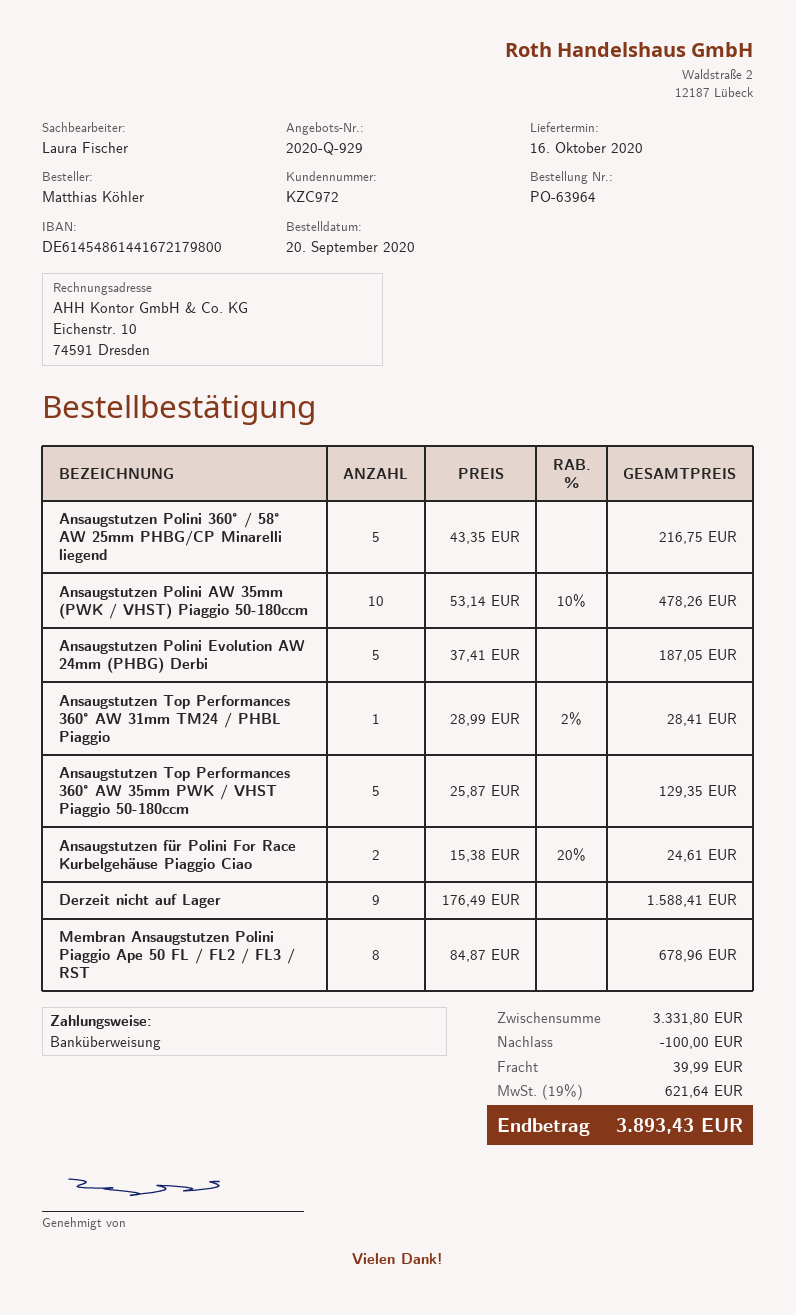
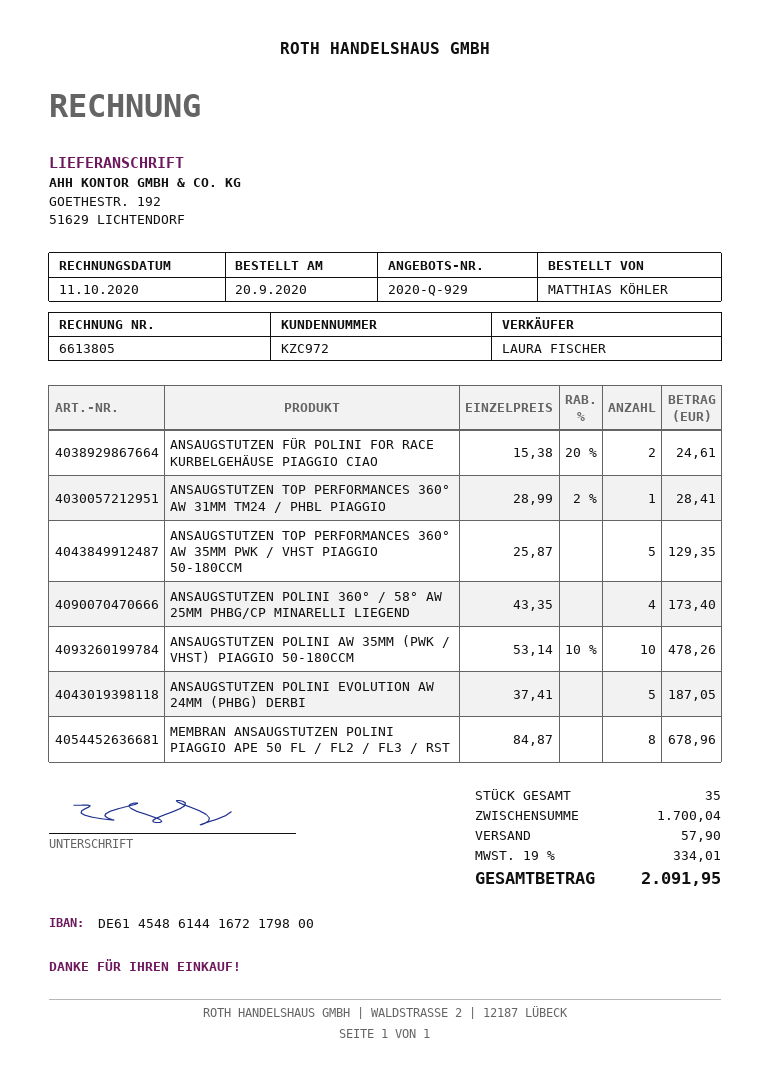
Ansaugstutzen Polini 360° / 58° AW 25mm PHBG/CP Minarelli liegend: 5 x 43.35 = 216.75 -> 4 x 43.35 = 173.40
Derzeit nicht auf Lager: 9 x 176.49 = 1588.41 -> none
subtotal: 3331.80 -> 1700.04
discount: 100.00 -> none
shipping: 39.99 -> 57.90
tax: 19% = 621.64 -> 19% = 334.01
total: 3893.43 -> 2091.95

